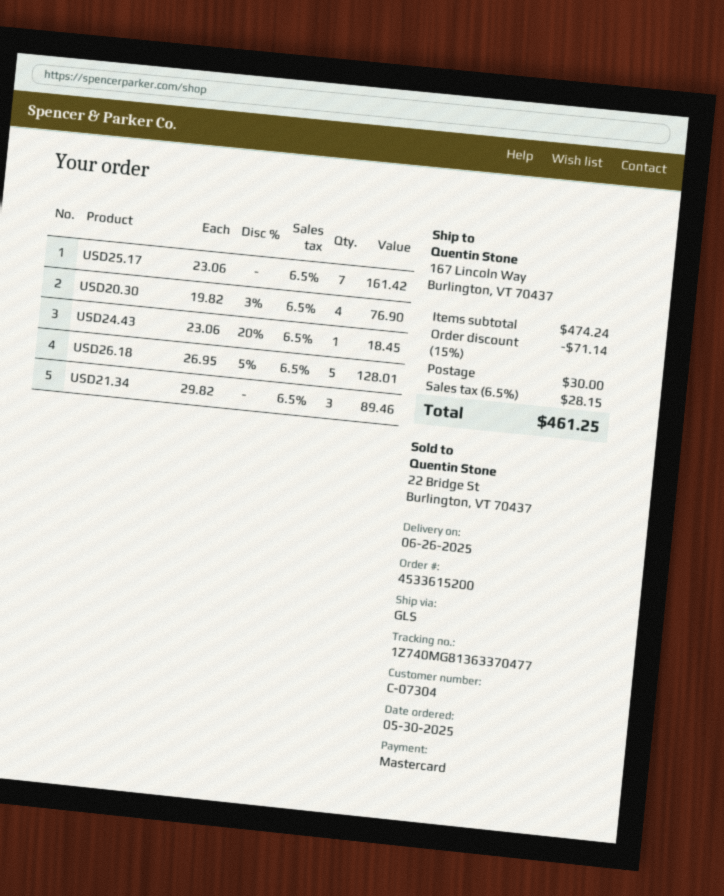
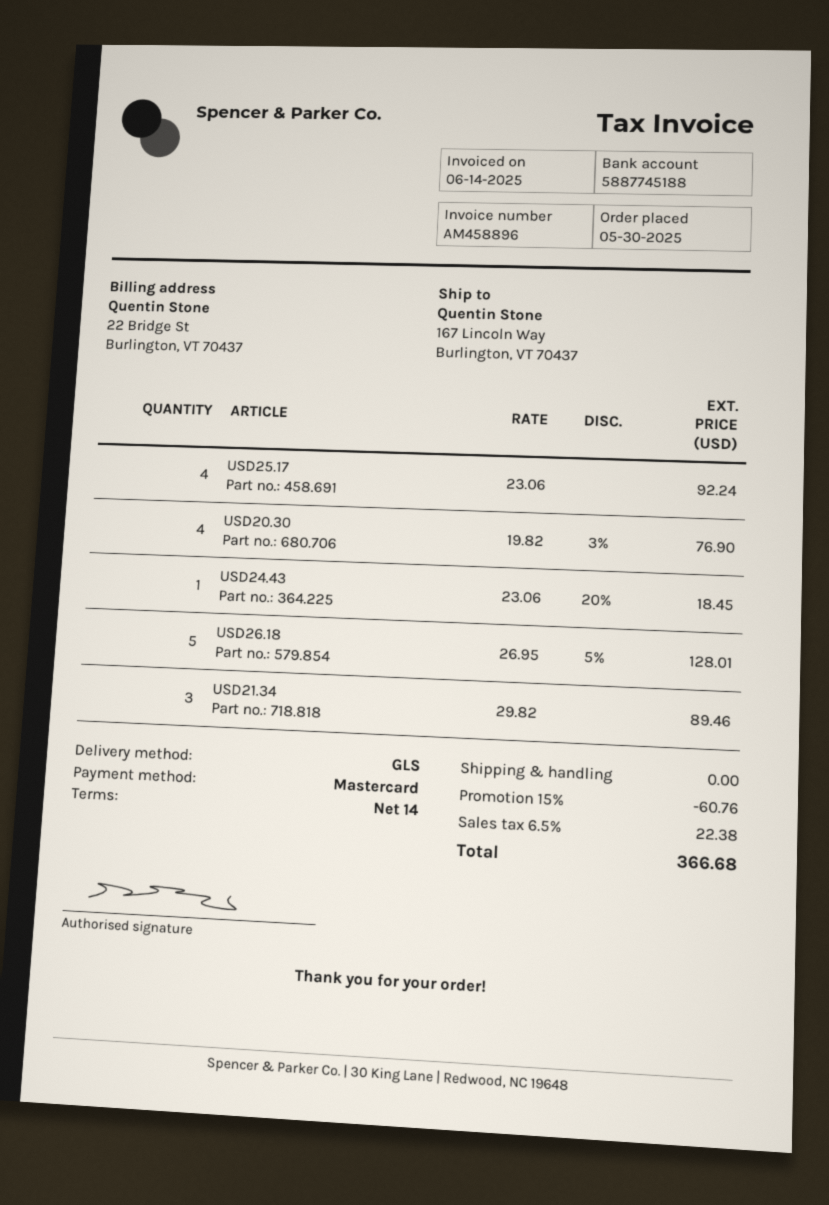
USD25.17: 7 x 23.06 = 161.42 -> 4 x 23.06 = 92.24
discount: 15% = 71.14 -> 15% = 60.76
shipping: 30.00 -> 0.00
tax: 6.5% = 28.15 -> 6.5% = 22.38
total: 461.25 -> 366.68

